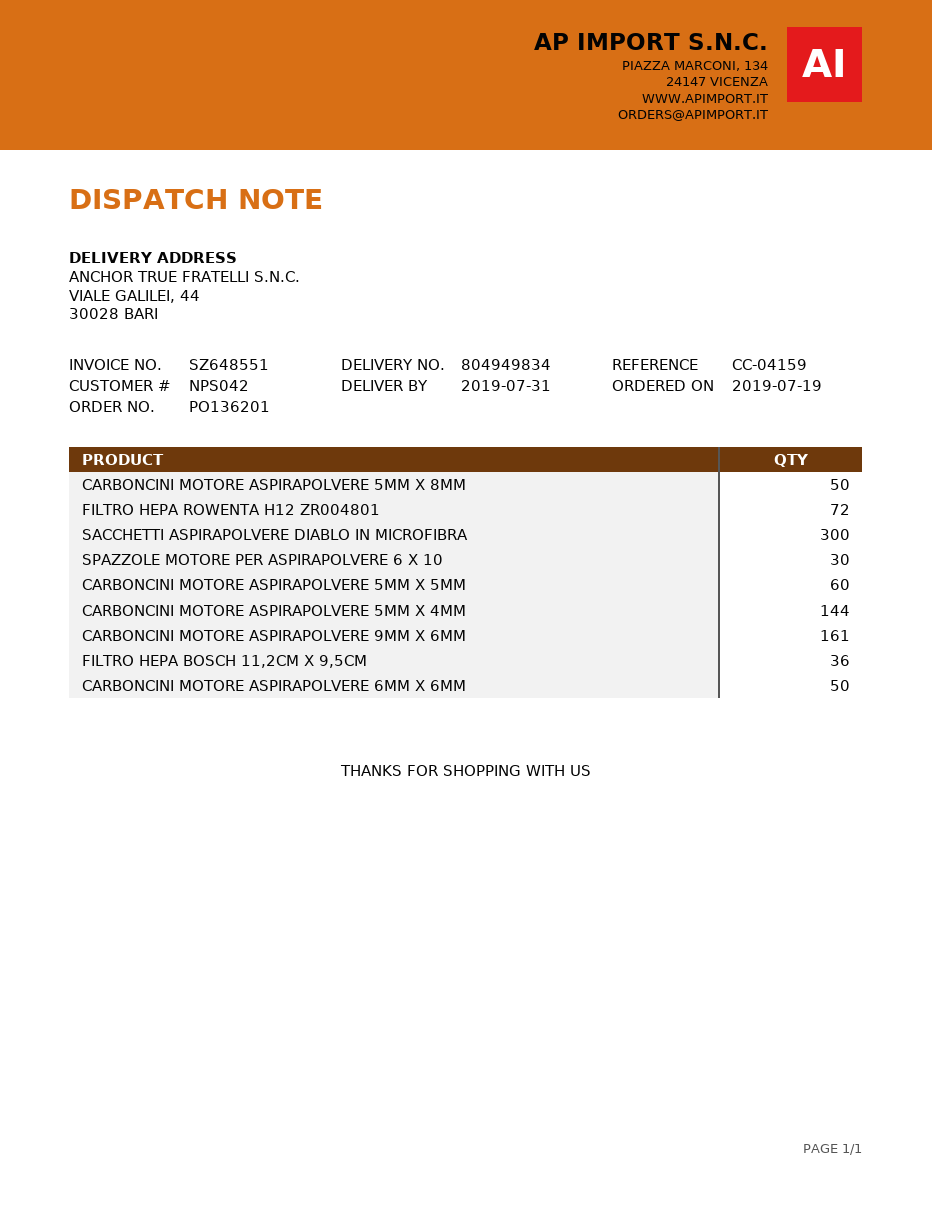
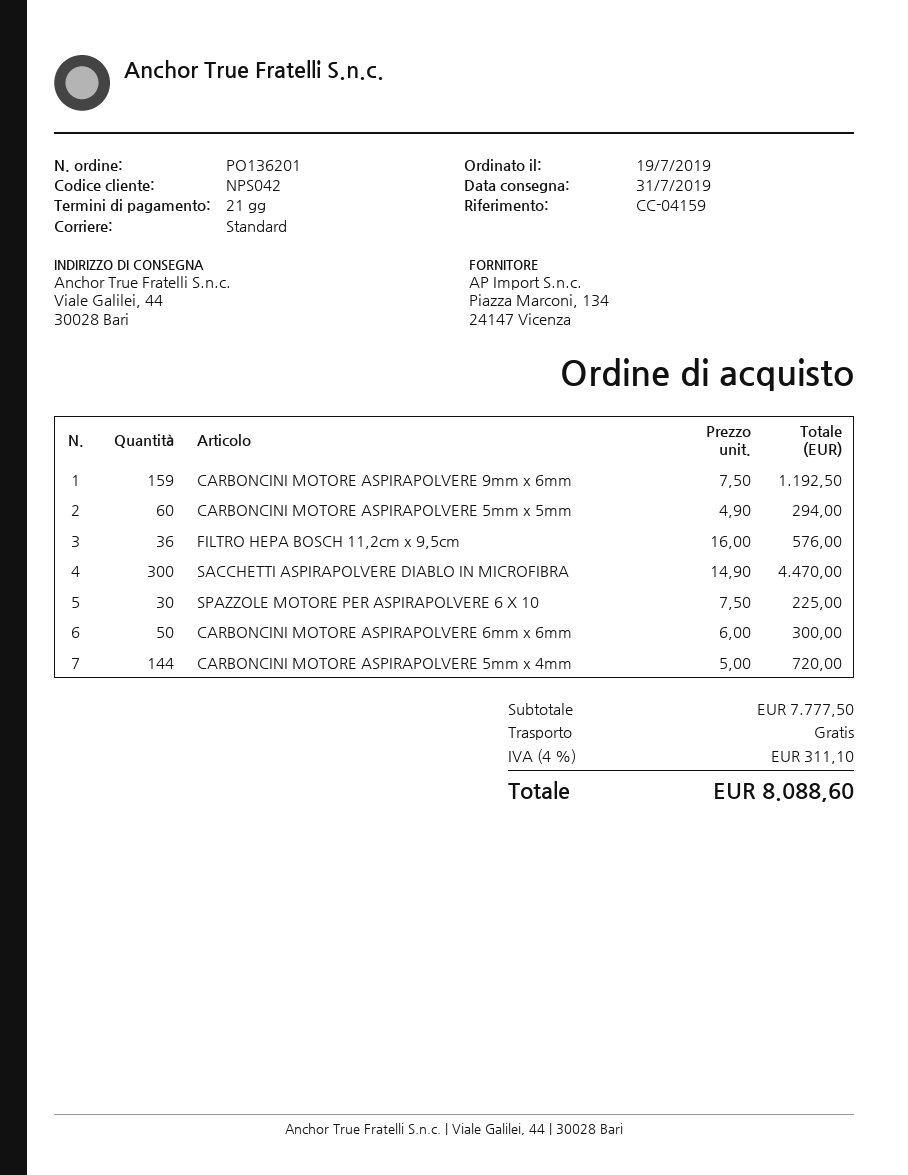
CARBONCINI MOTORE ASPIRAPOLVERE 5MM X 8MM: 50 -> none
FILTRO HEPA ROWENTA H12 ZR004801: 72 -> none
CARBONCINI MOTORE ASPIRAPOLVERE 9MM X 6MM: 161 -> 159

